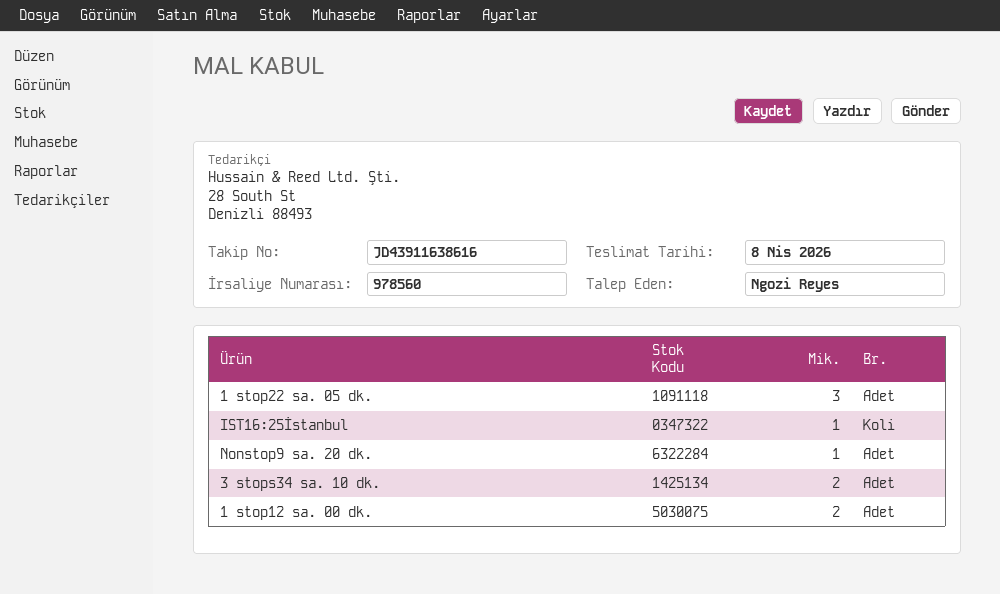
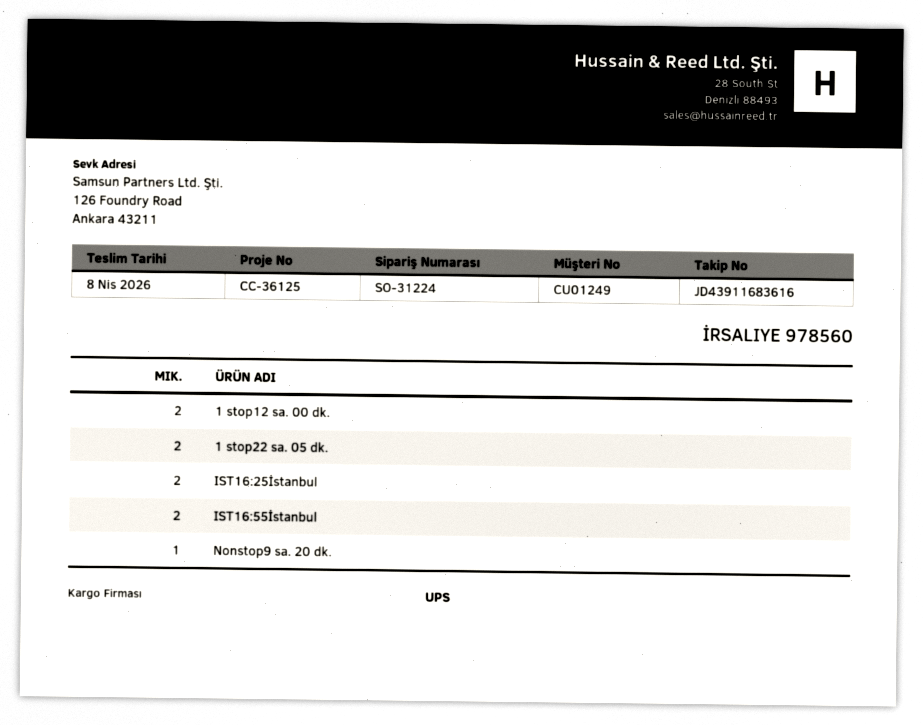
tracking number: JD43911638616 -> JD43911683616
1 stop22 sa. 05 dk.: 3 -> 2
IST16:25İstanbul: 1 -> 2
3 stops34 sa. 10 dk.: 2 -> none
IST16:55İstanbul: none -> 2

